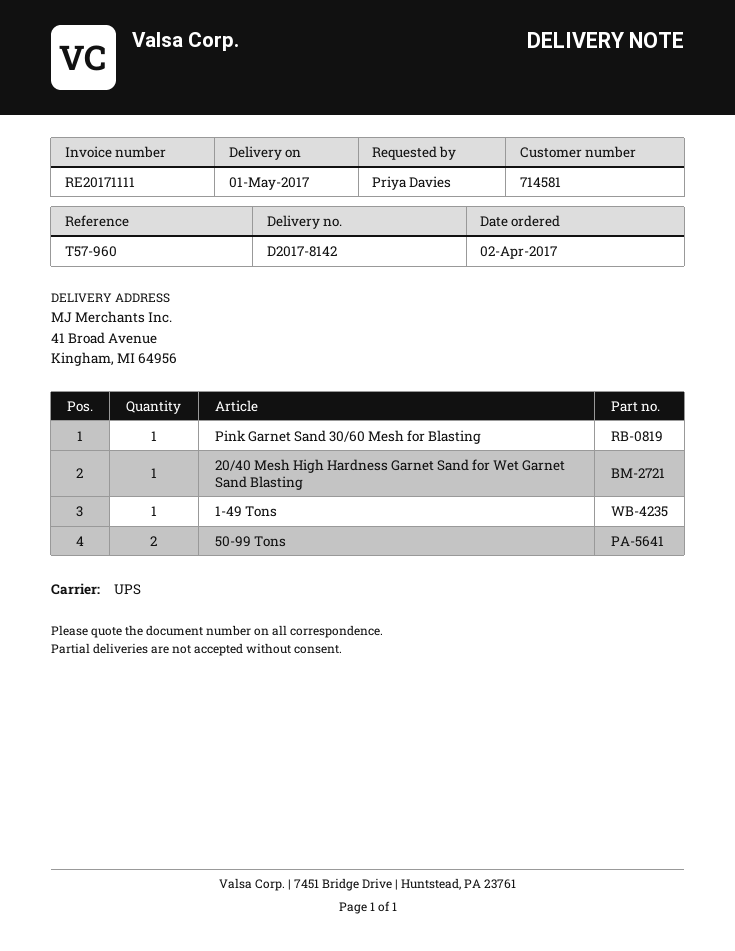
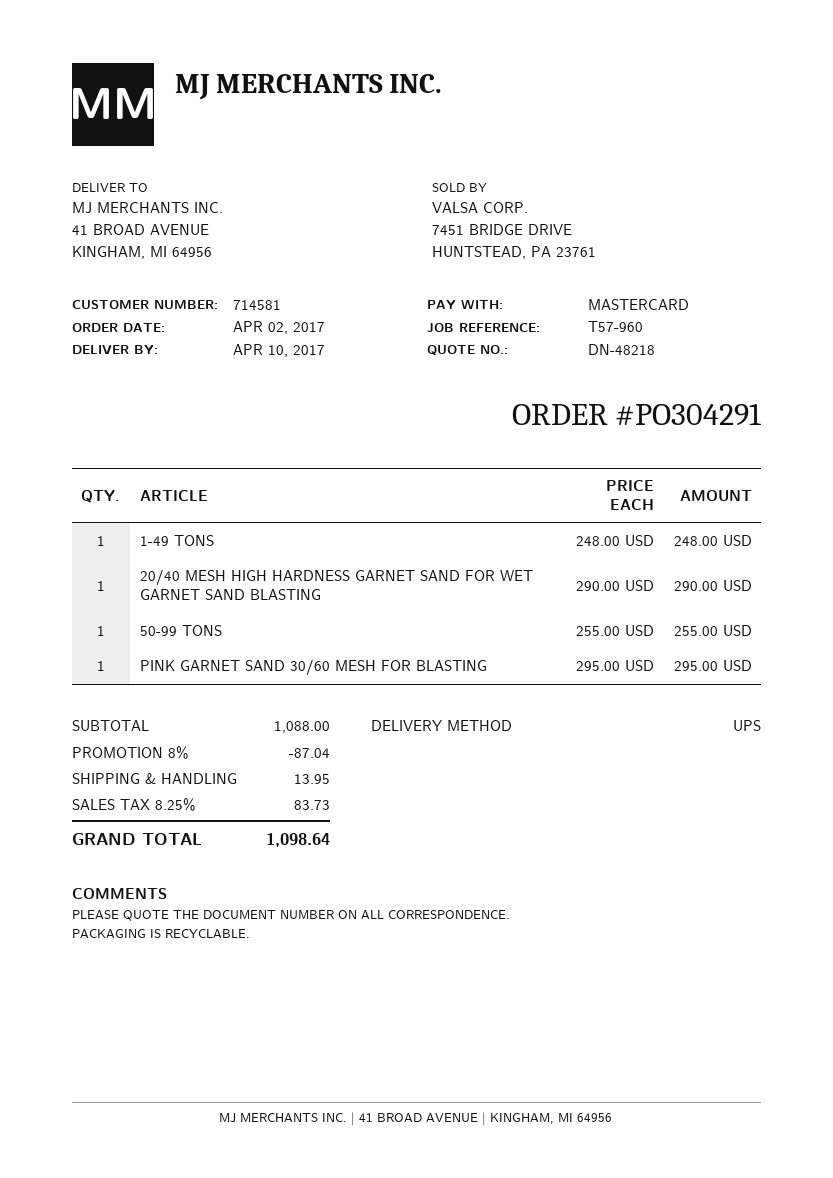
delivery date: 2017-05-01 -> 2017-04-10
50-99 Tons: 2 -> 1

